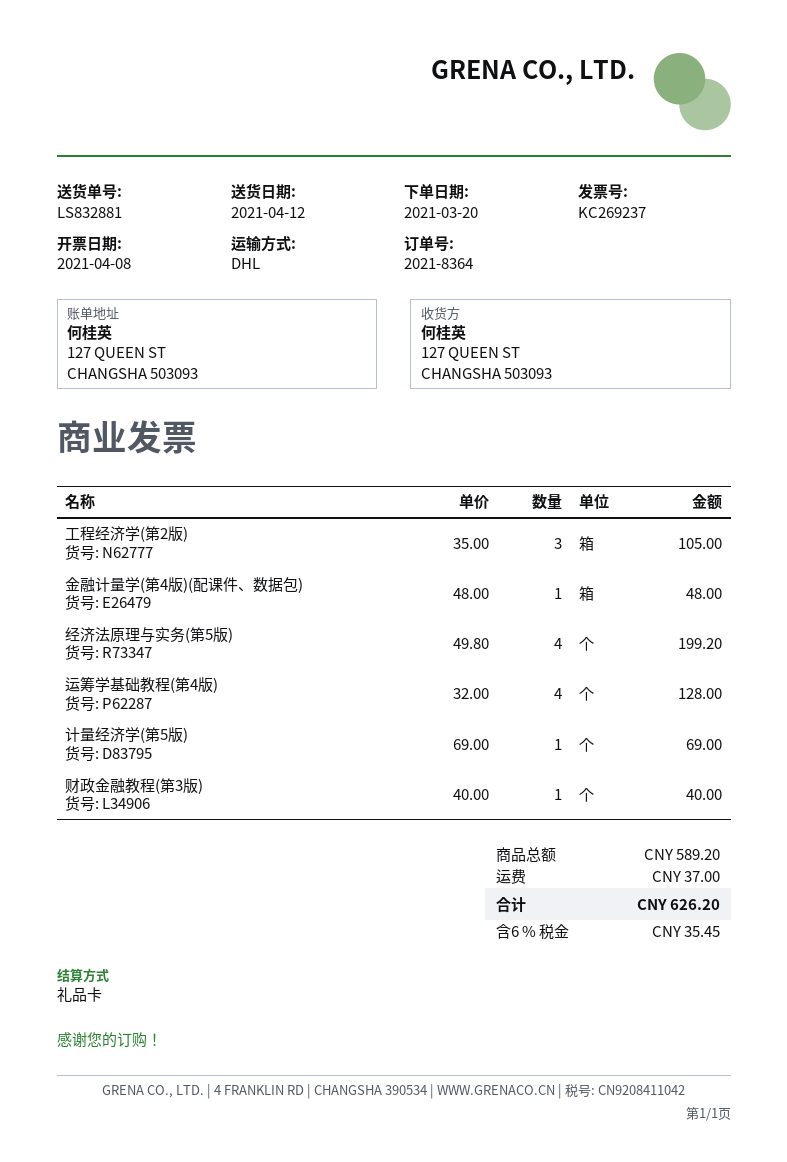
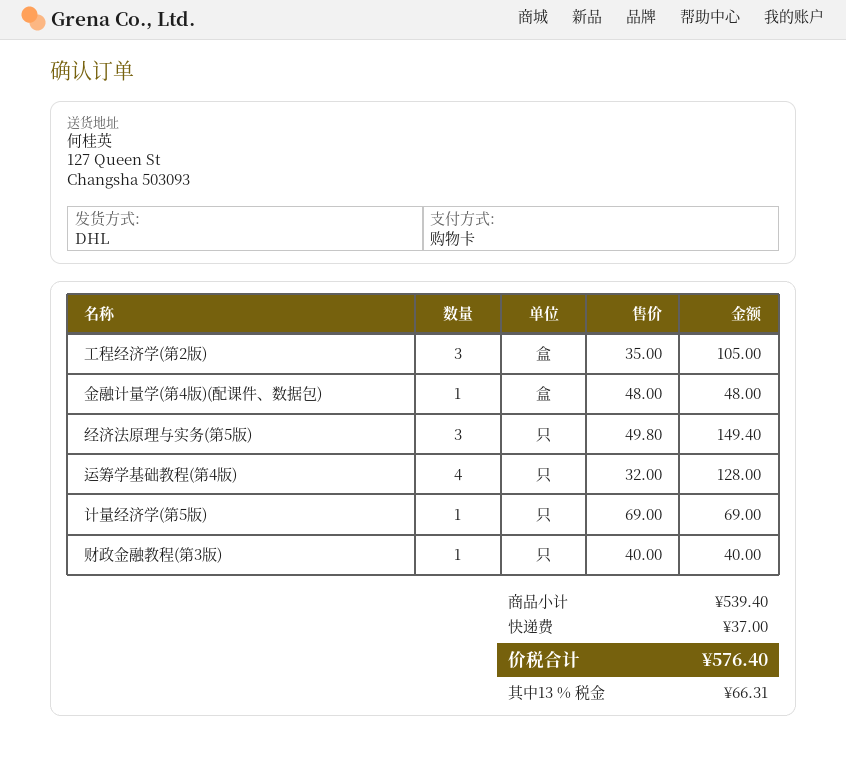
经济法原理与实务(第5版): 4 x 49.80 = 199.20 -> 3 x 49.80 = 149.40
subtotal: 589.20 -> 539.40
tax: 6% = 35.45 -> 13% = 66.31
total: 626.20 -> 576.40

